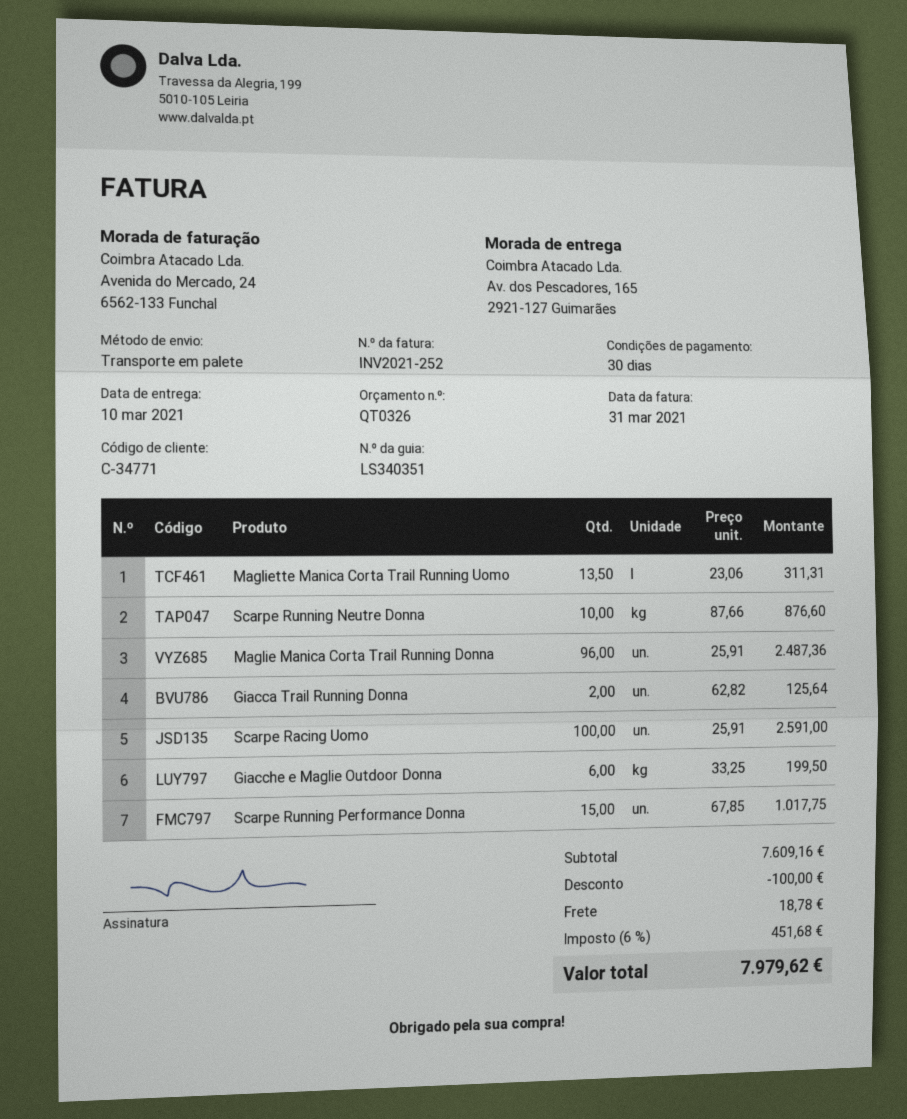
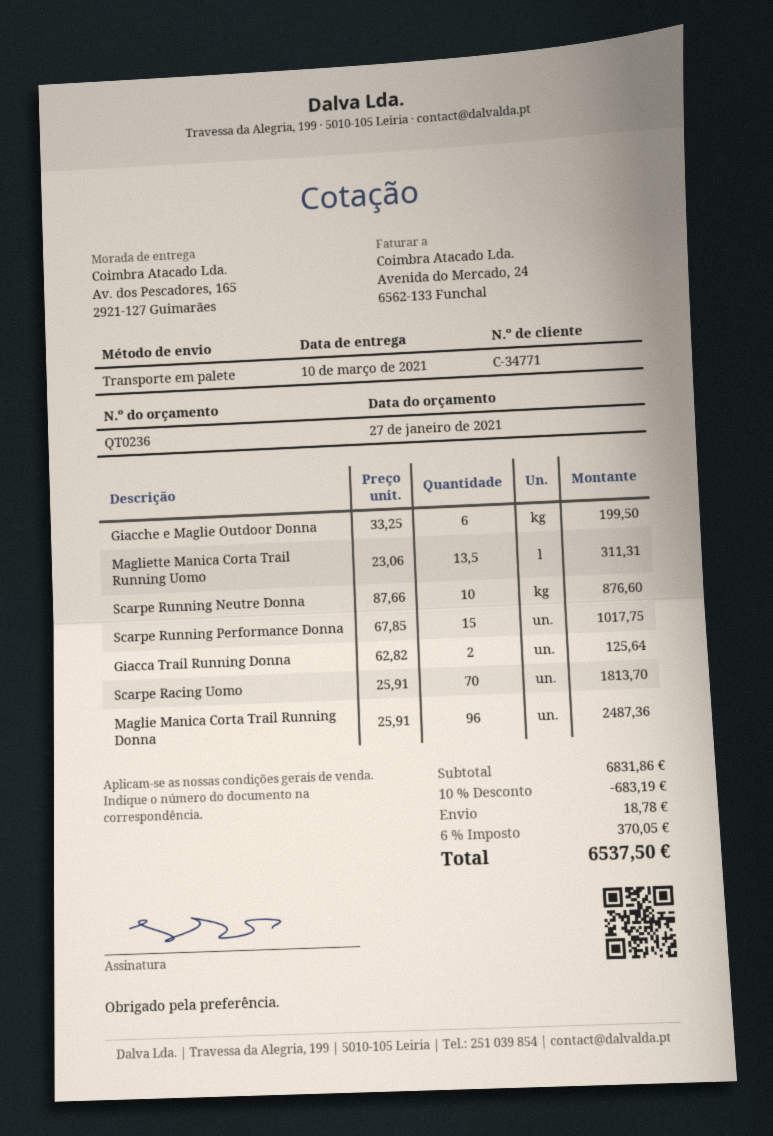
quote number: QT0326 -> QT0236
Scarpe Racing Uomo: 100 x 25.91 = 2591.00 -> 70 x 25.91 = 1813.70
subtotal: 7609.16 -> 6831.86
discount: 100.00 -> 683.19
tax: 6% = 451.68 -> 6% = 370.05
total: 7979.62 -> 6537.50

